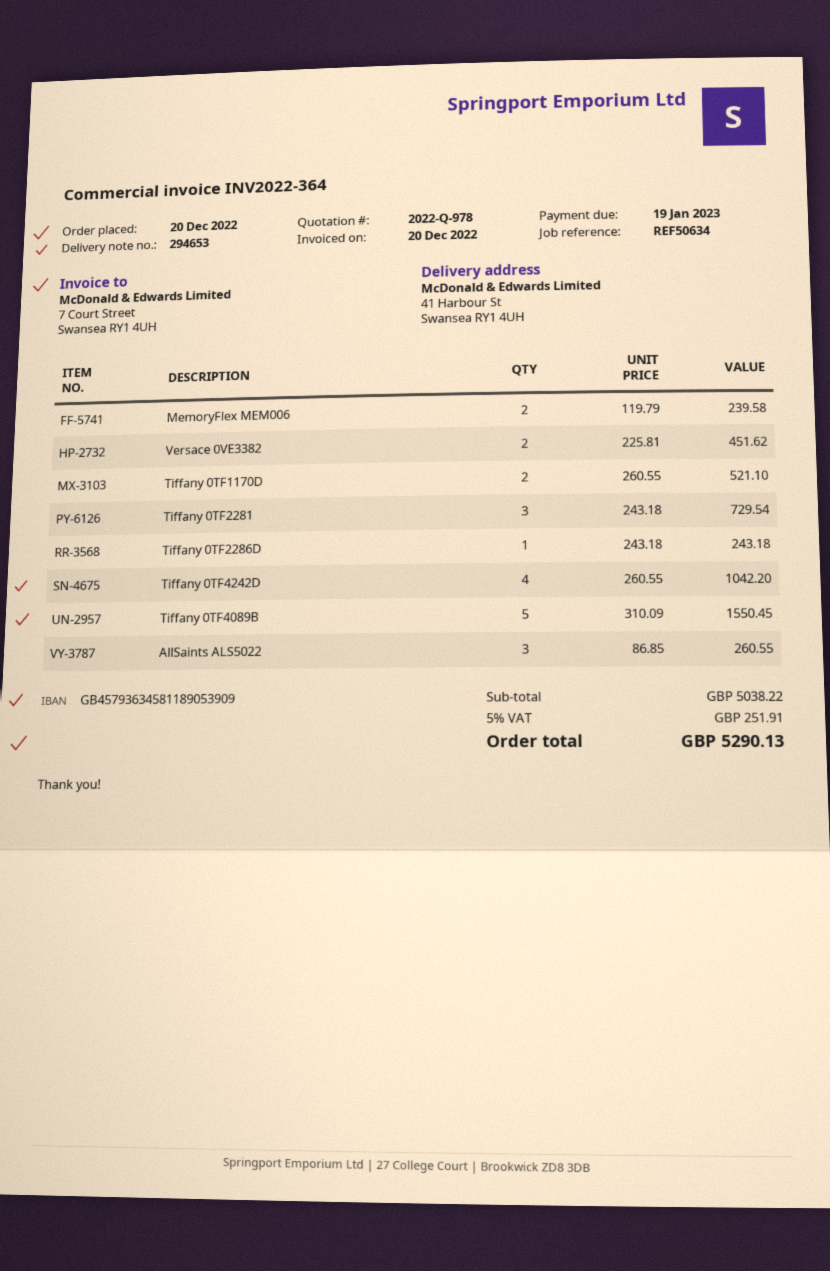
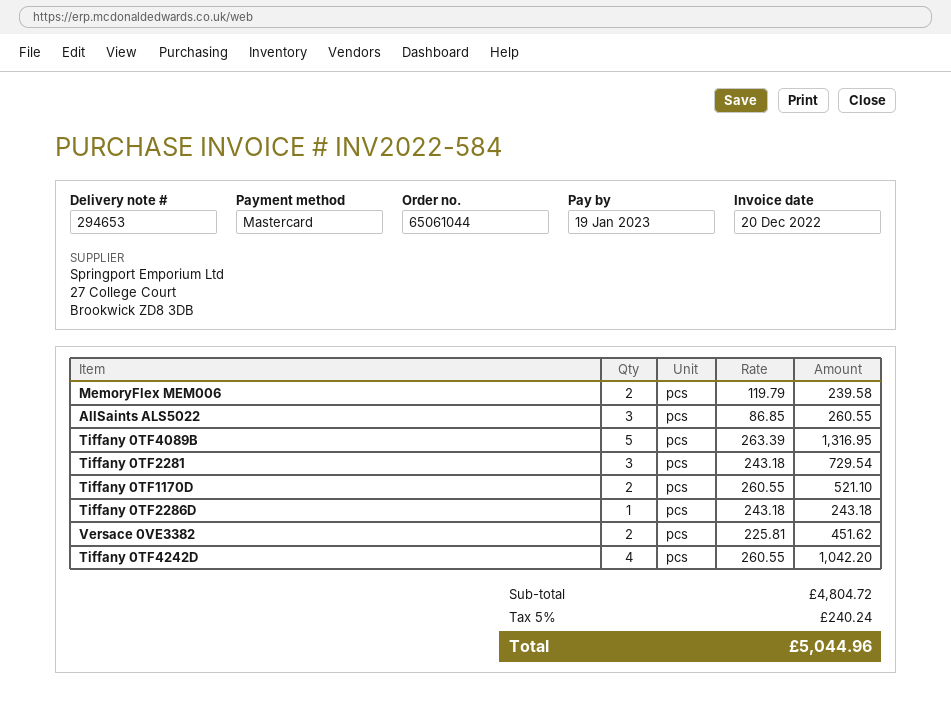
invoice number: INV2022-364 -> INV2022-584
Tiffany 0TF4089B: 5 x 310.09 = 1550.45 -> 5 x 263.39 = 1316.95
subtotal: 5038.22 -> 4804.72
tax: 5% = 251.91 -> 5% = 240.24
total: 5290.13 -> 5044.96

